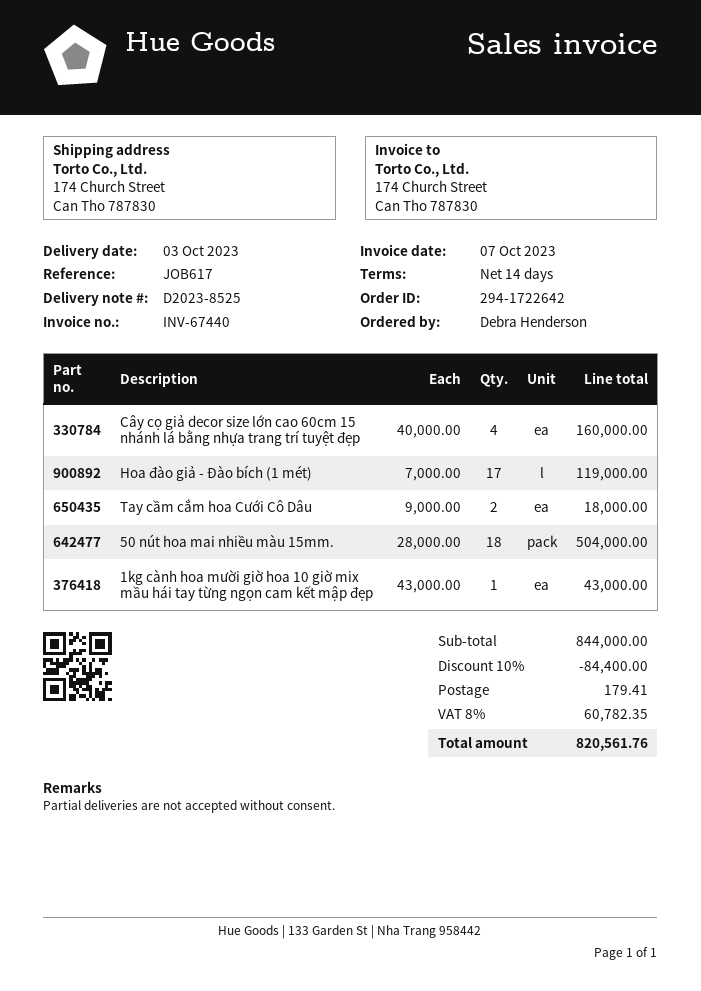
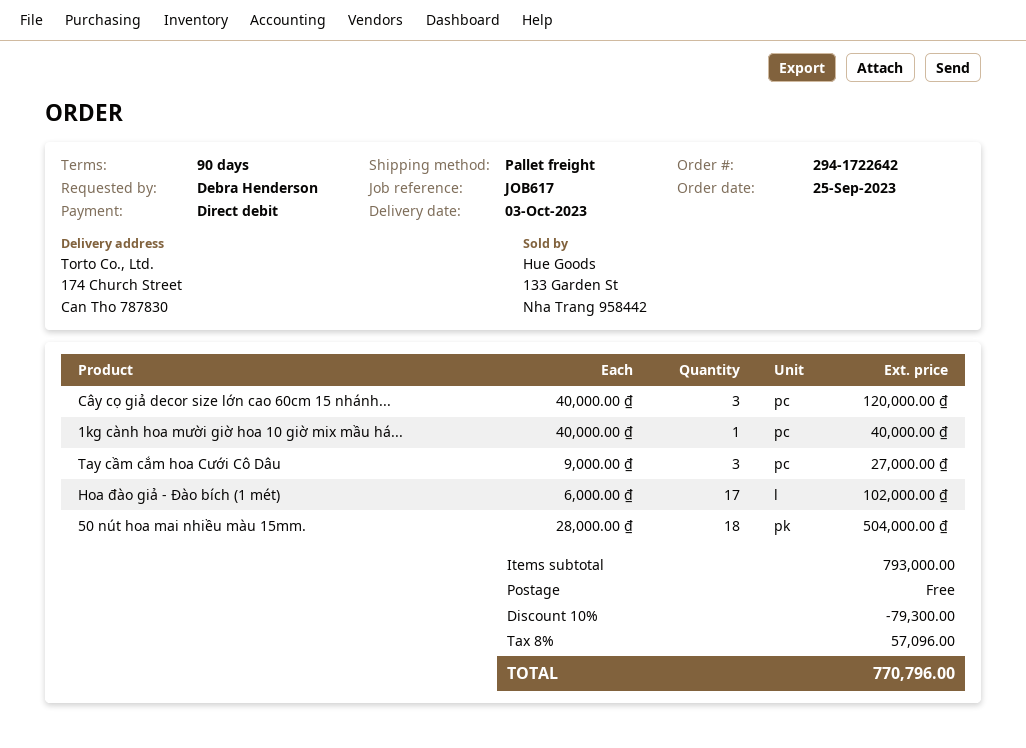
payment terms: 14 days -> 90 days
Cây cọ giả decor size lớn cao 60cm 15 nhánh lá bằng nhựa trang trí tuyệt đẹp: 4 x 40000.00 = 160000.00 -> 3 x 40000.00 = 120000.00
Hoa đào giả - Đào bích (1 mét): 17 x 7000.00 = 119000.00 -> 17 x 6000.00 = 102000.00
Tay cầm cắm hoa Cưới Cô Dâu: 2 x 9000.00 = 18000.00 -> 3 x 9000.00 = 27000.00
1kg cành hoa mười giờ hoa 10 giờ mix mầu hái tay từng ngọn cam kết mập đẹp: 1 x 43000.00 = 43000.00 -> 1 x 40000.00 = 40000.00
subtotal: 844000.00 -> 793000.00
discount: 10% = 84400.00 -> 10% = 79300.00
shipping: 179.41 -> 0.00
tax: 8% = 60782.35 -> 8% = 57096.00
total: 820561.76 -> 770796.00

